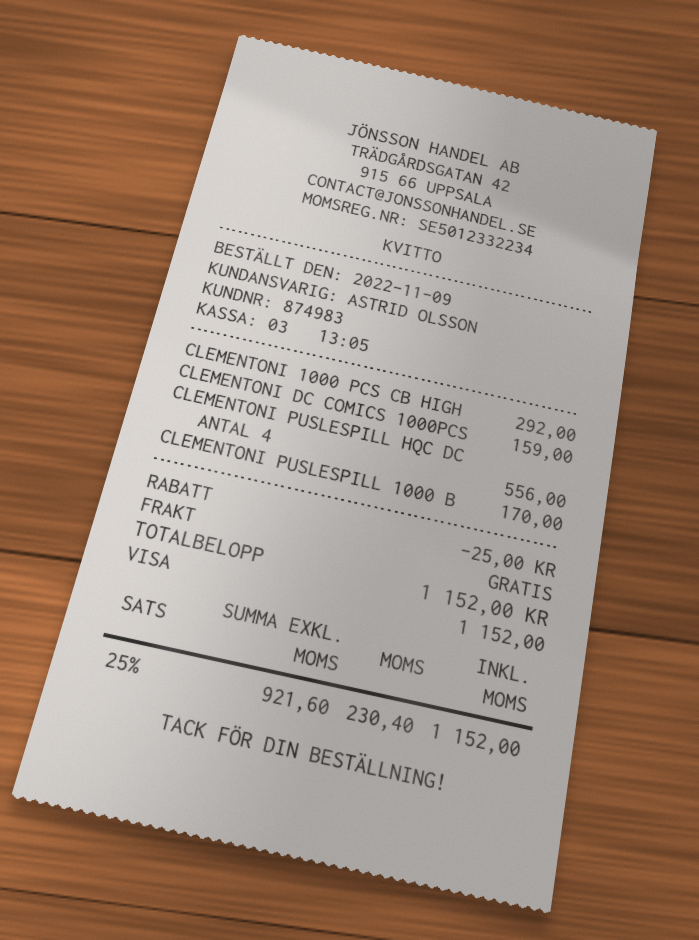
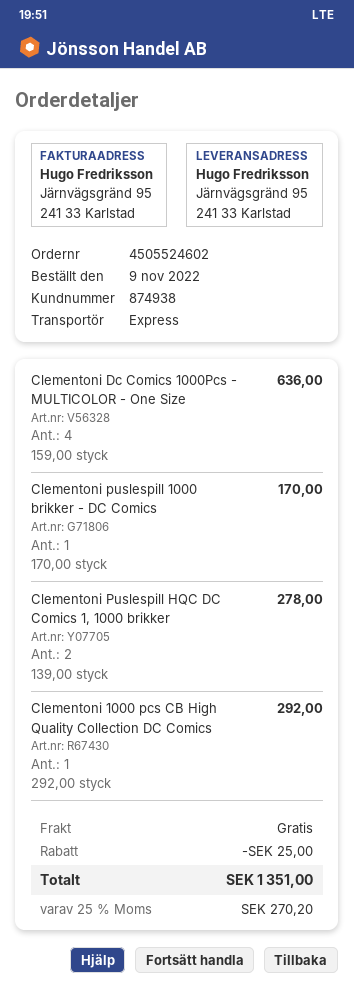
customer number: 874983 -> 874938
CLEMENTONI DC COMICS 1000PCS: 1 for 159.00 -> 4 for 636.00
CLEMENTONI PUSLESPILL HQC DC: 4 for 556.00 -> 2 for 278.00
tax: 25% = 230.40 -> 25% = 270.20
total: 1152.00 -> 1351.00

